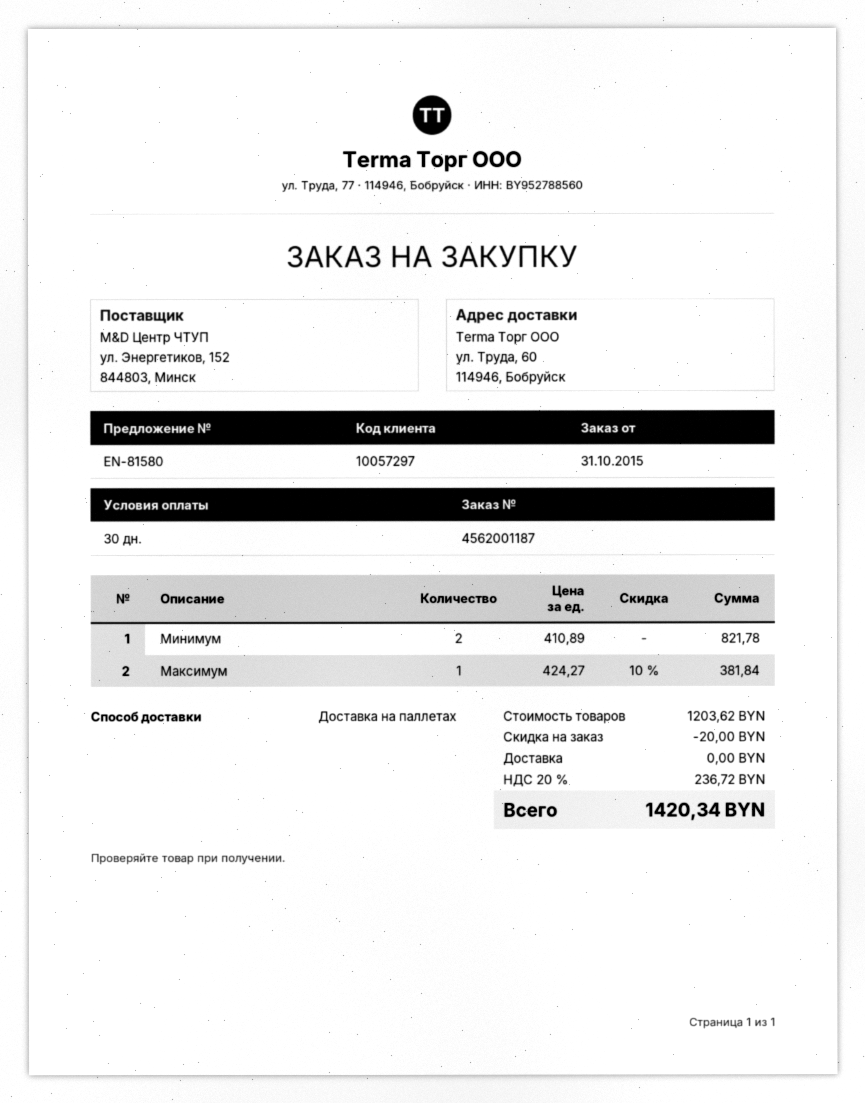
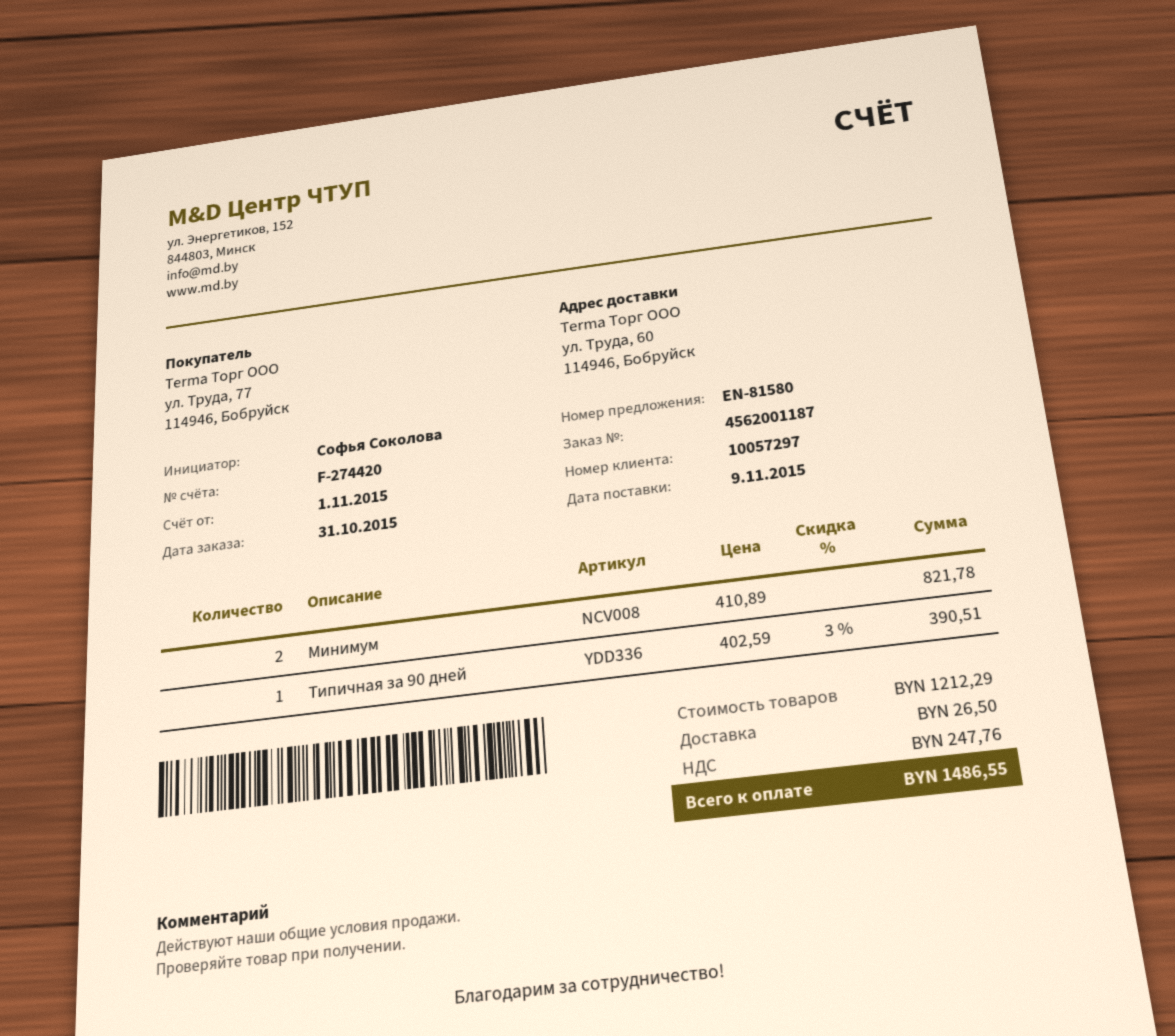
Максимум: 1 x 424.27 - 10% = 381.84 -> none
Типичная за 90 дней: none -> 1 x 402.59 - 3% = 390.51
subtotal: 1203.62 -> 1212.29
discount: 20.00 -> none
shipping: 0.00 -> 26.50
tax: 236.72 -> 247.76
total: 1420.34 -> 1486.55

